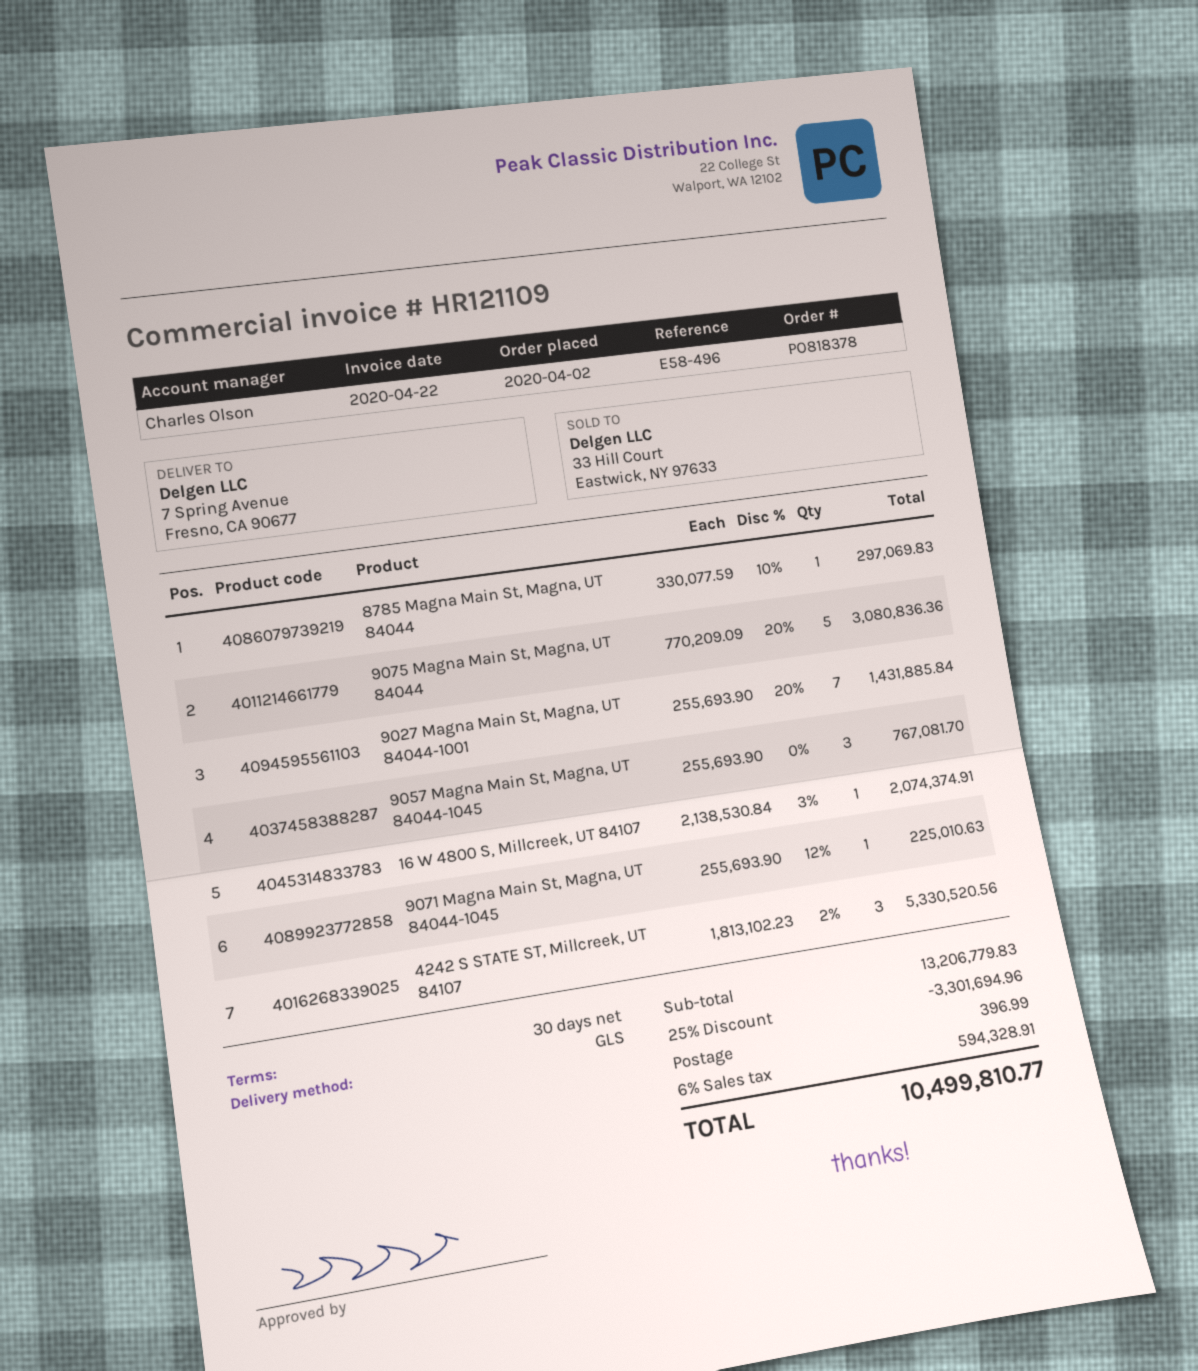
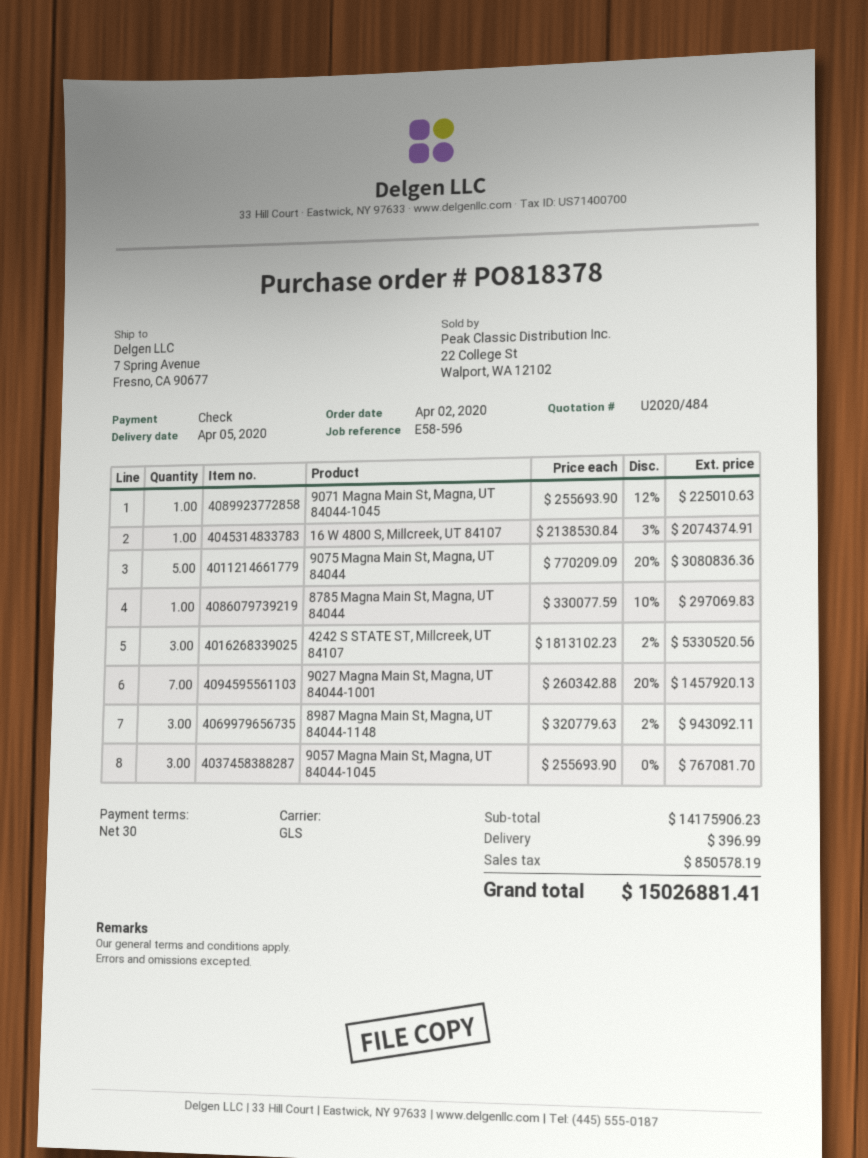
reference: E58-496 -> E58-596
9027 Magna Main St, Magna, UT 84044-1001: 7 x 255693.90 - 20% = 1431885.84 -> 7 x 260342.88 - 20% = 1457920.13
8987 Magna Main St, Magna, UT 84044-1148: none -> 3 x 320779.63 - 2% = 943092.11
subtotal: 13206779.83 -> 14175906.23
discount: 25% = 3301694.96 -> none
tax: 594328.91 -> 850578.19
total: 10499810.77 -> 15026881.41

